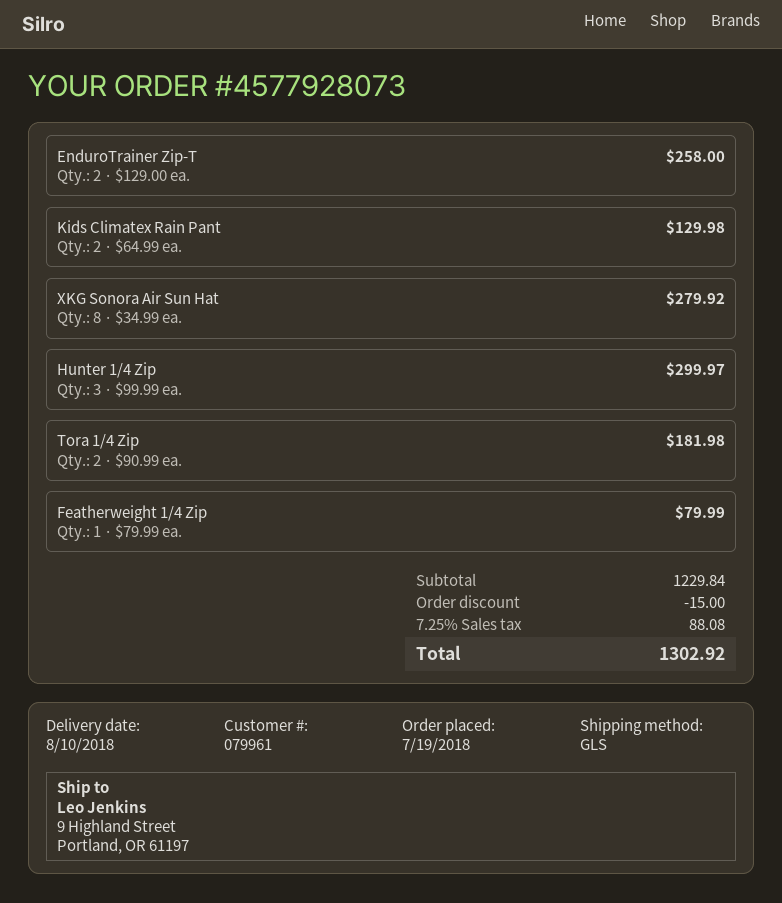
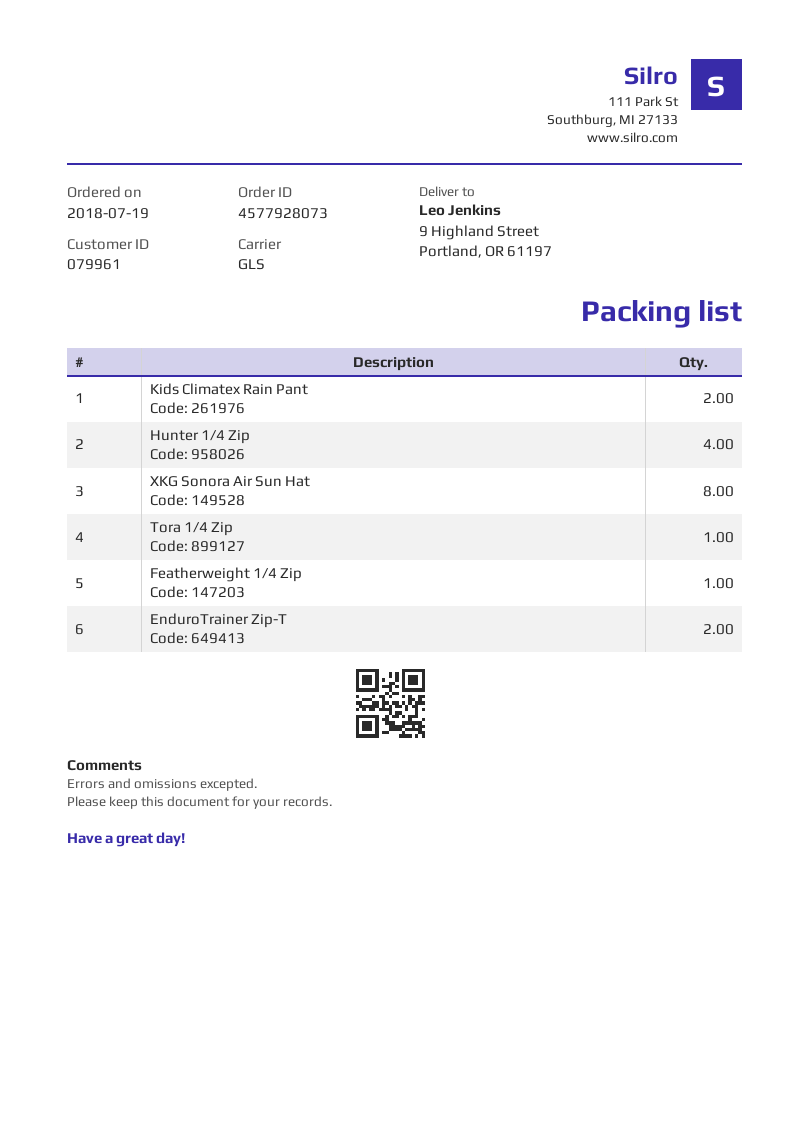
Hunter 1/4 Zip: 3 -> 4
Tora 1/4 Zip: 2 -> 1

